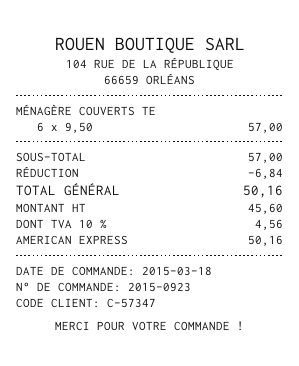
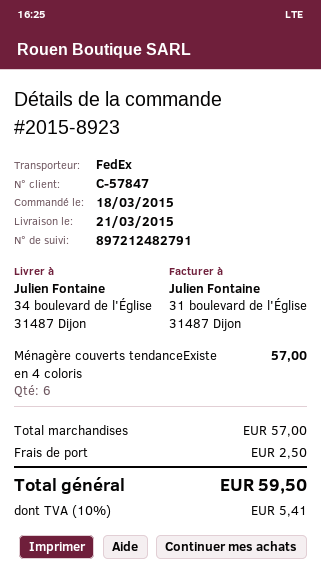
order number: 2015-0923 -> 2015-8923
customer number: C-57347 -> C-57847
discount: 6.84 -> none
shipping: none -> 2.50
tax: 10% = 4.56 -> 10% = 5.41
total: 50.16 -> 59.50

